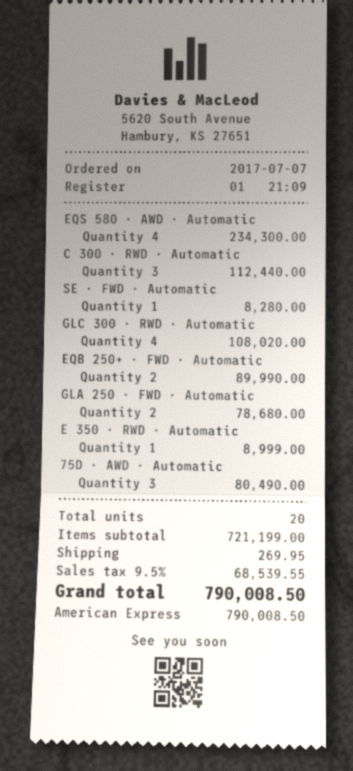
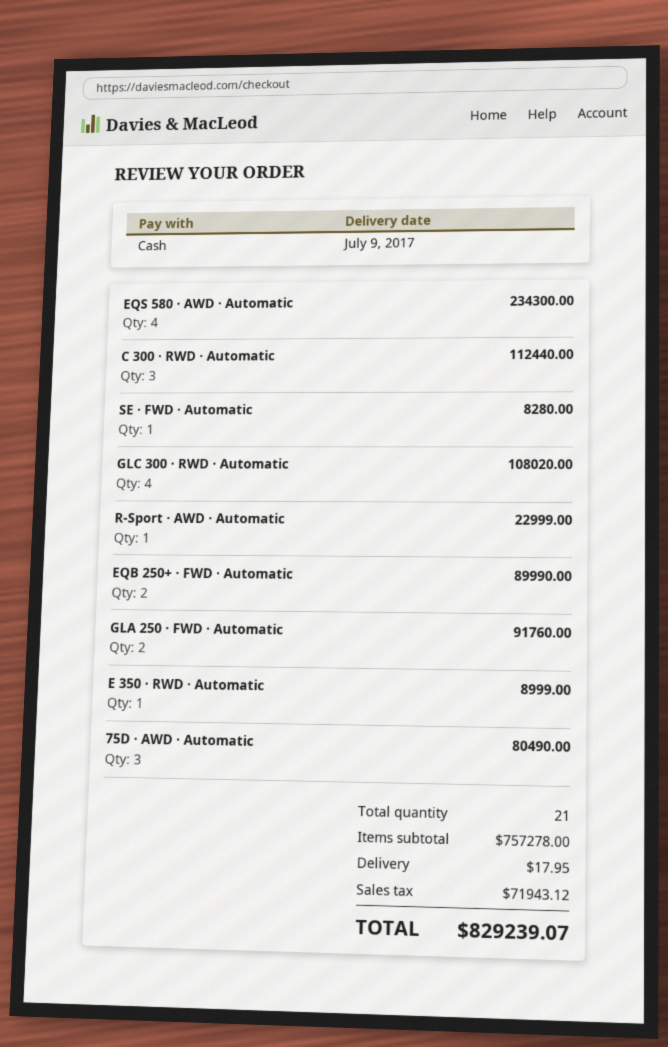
payment method: American Express -> cash
GLA 250 · FWD · Automatic: 2 for 78680.00 -> 2 for 91760.00
R-Sport · AWD · Automatic: none -> 1 for 22999.00
total quantity: 20 -> 21
subtotal: 721199.00 -> 757278.00
shipping: 269.95 -> 17.95
tax: 68539.55 -> 71943.12
total: 790008.50 -> 829239.07

